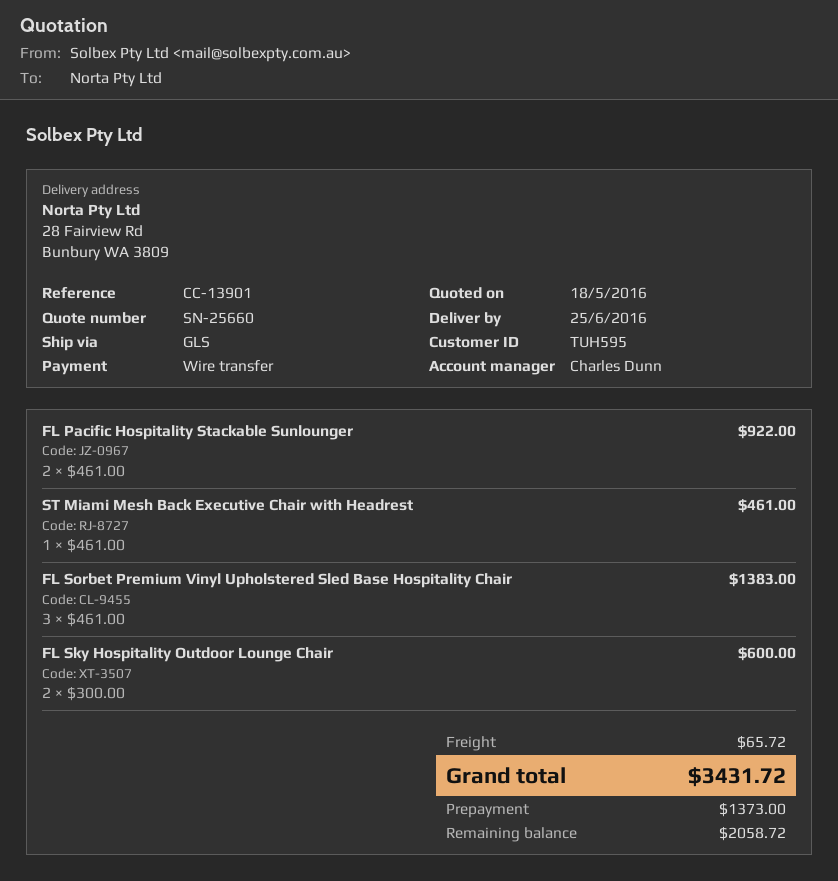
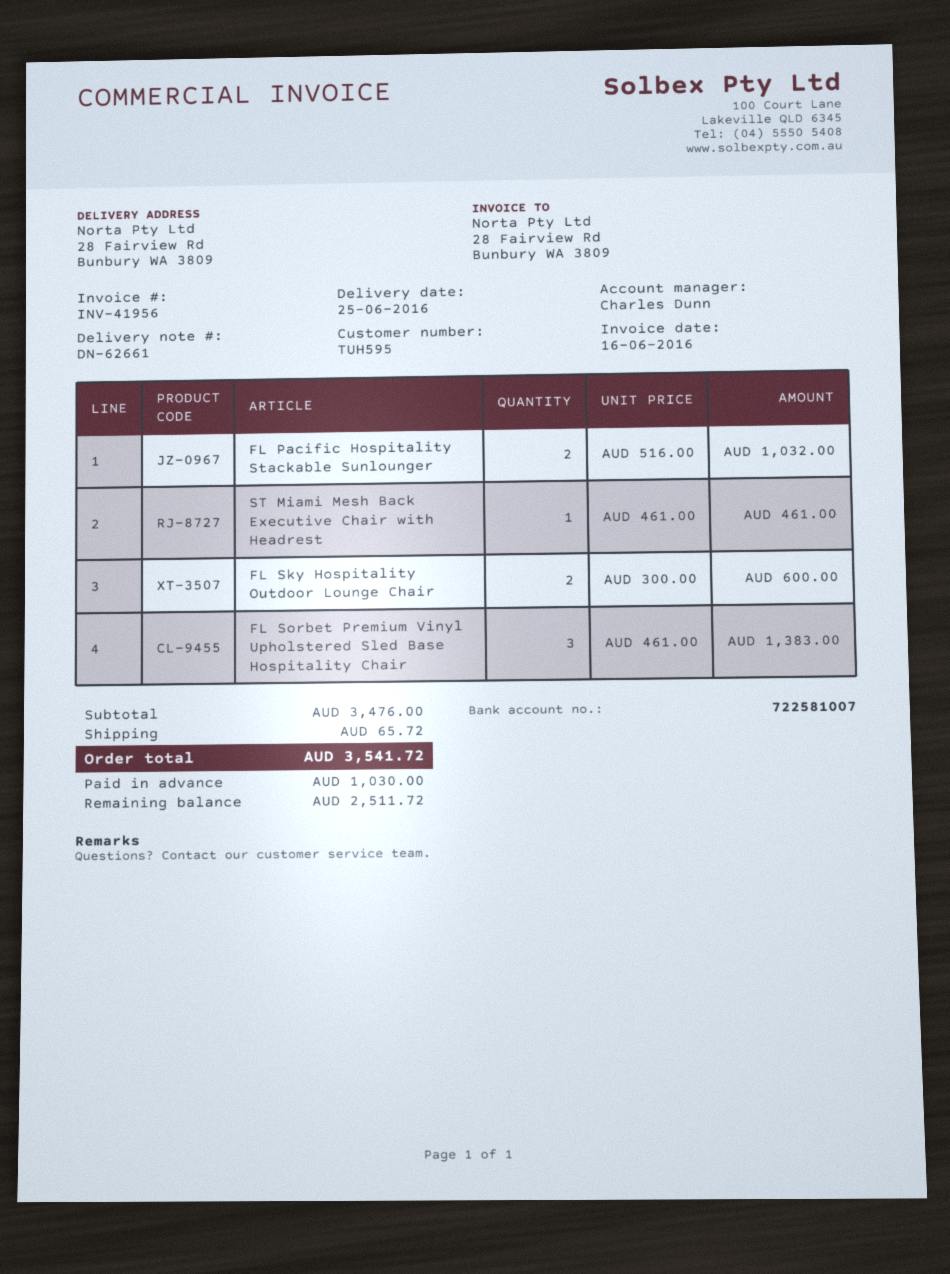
FL Pacific Hospitality Stackable Sunlounger: 2 x 461.00 = 922.00 -> 2 x 516.00 = 1032.00
total: 3431.72 -> 3541.72
deposit: 1373.00 -> 1030.00
balance: 2058.72 -> 2511.72

